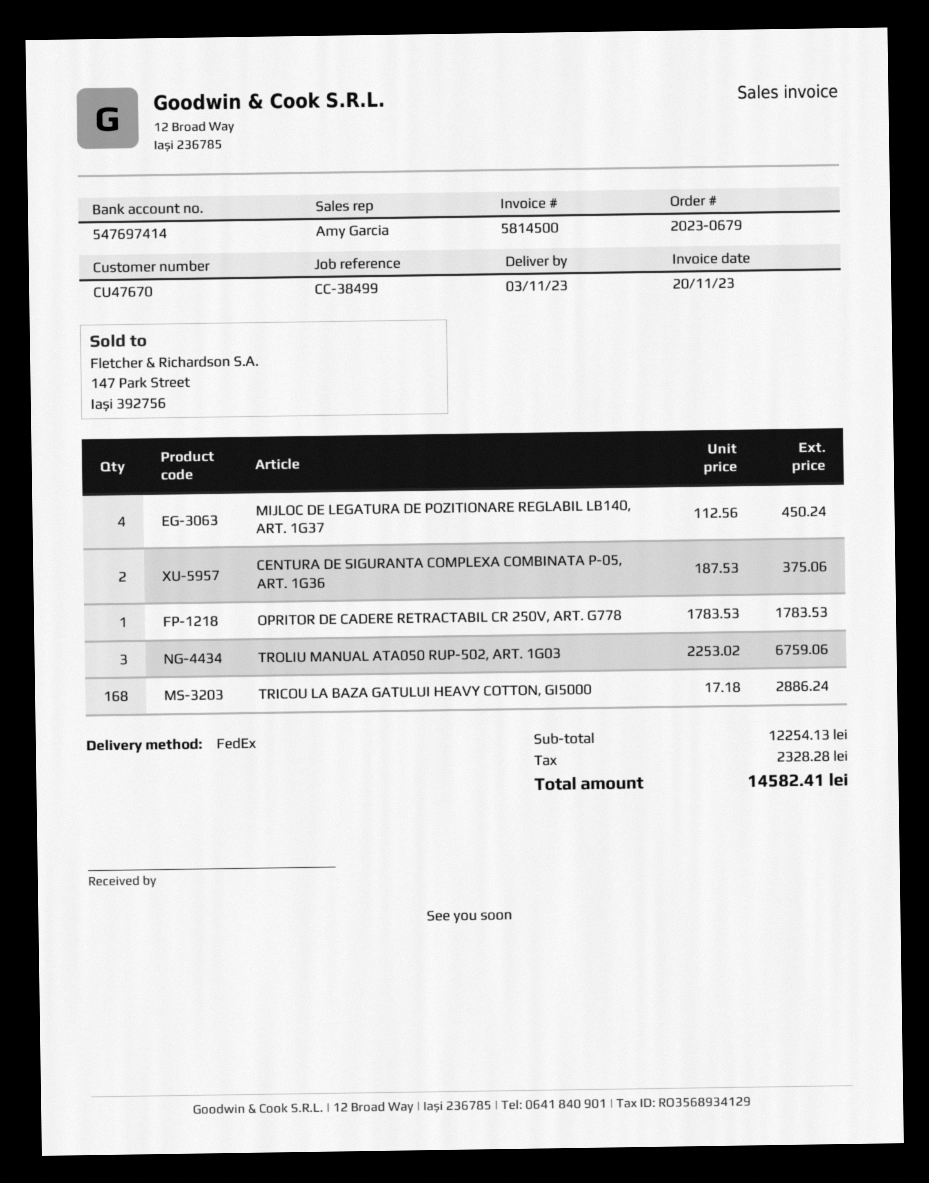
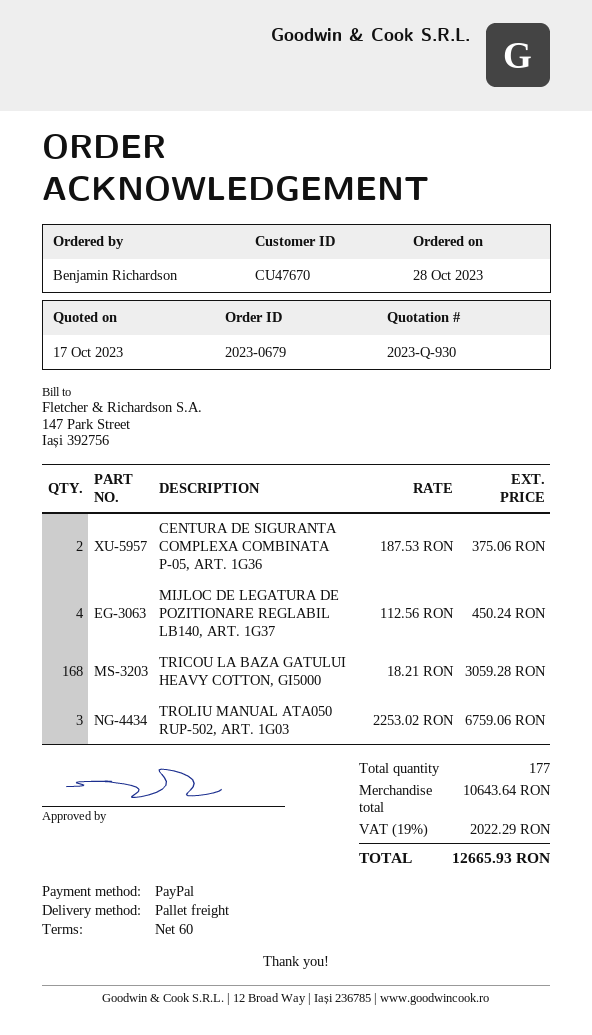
shipping method: FedEx -> pallet freight
OPRITOR DE CADERE RETRACTABIL CR 250V, ART. G778: 1 x 1783.53 = 1783.53 -> none
TRICOU LA BAZA GATULUI HEAVY COTTON, GI5000: 168 x 17.18 = 2886.24 -> 168 x 18.21 = 3059.28
subtotal: 12254.13 -> 10643.64
tax: 2328.28 -> 2022.29
total: 14582.41 -> 12665.93

